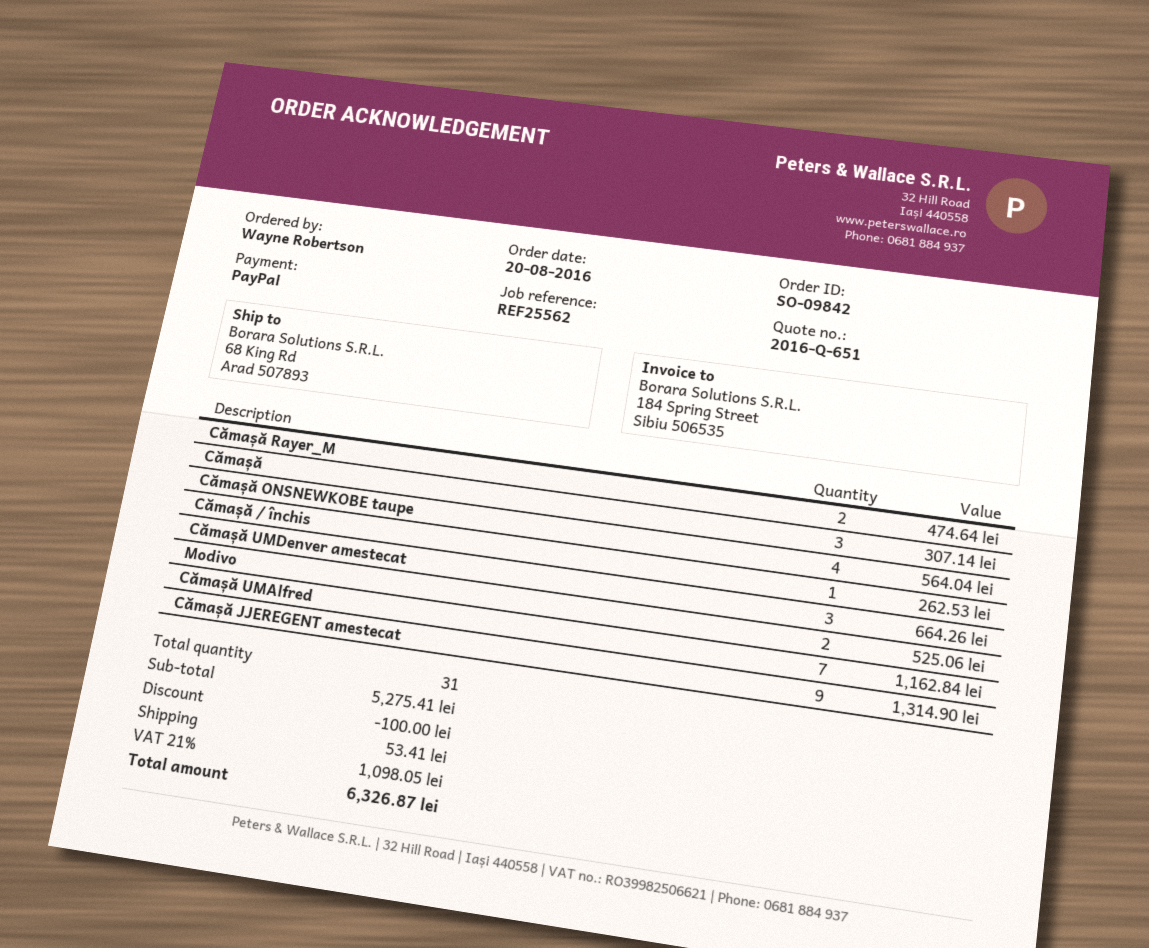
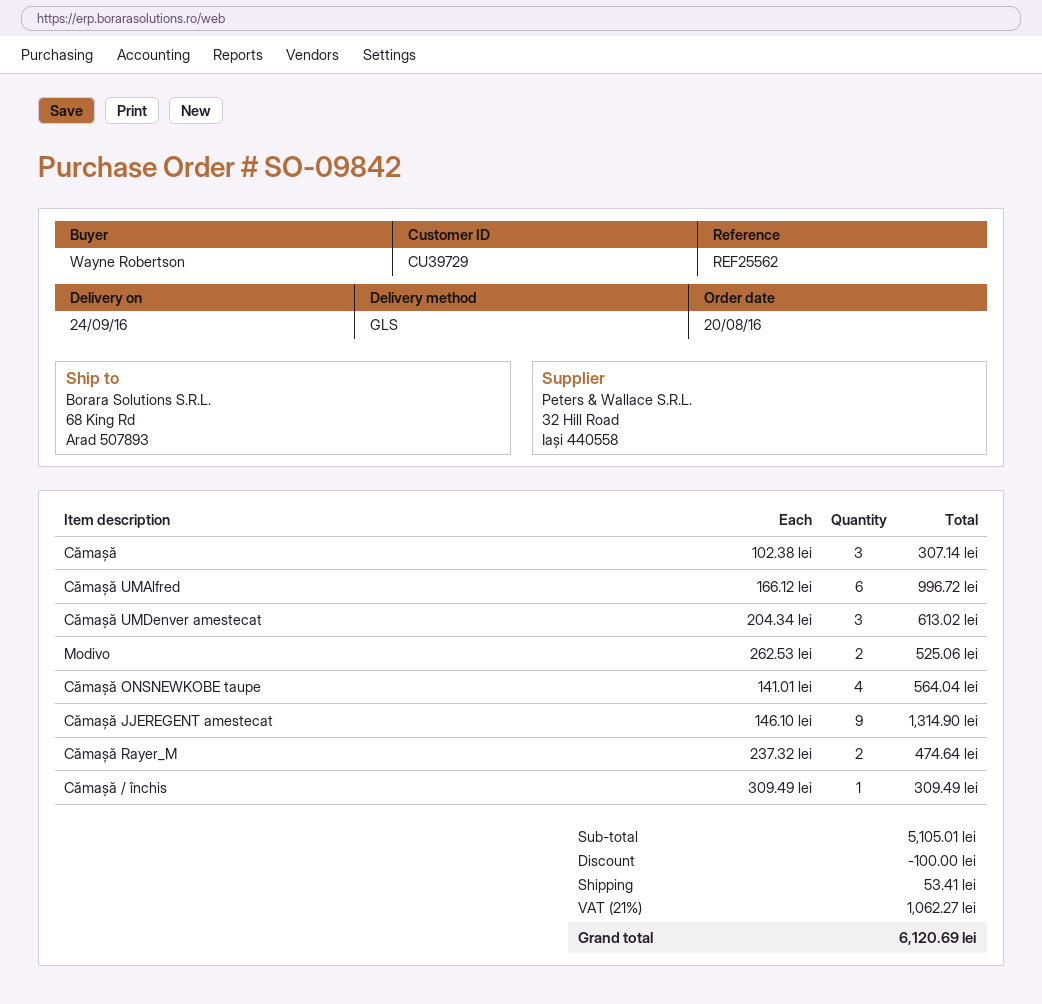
Cămașă / închis: 1 for 262.53 -> 1 for 309.49
Cămașă UMDenver amestecat: 3 for 664.26 -> 3 for 613.02
Cămașă UMAlfred: 7 for 1162.84 -> 6 for 996.72
subtotal: 5275.41 -> 5105.01
tax: 21% = 1098.05 -> 21% = 1062.27
total: 6326.87 -> 6120.69

